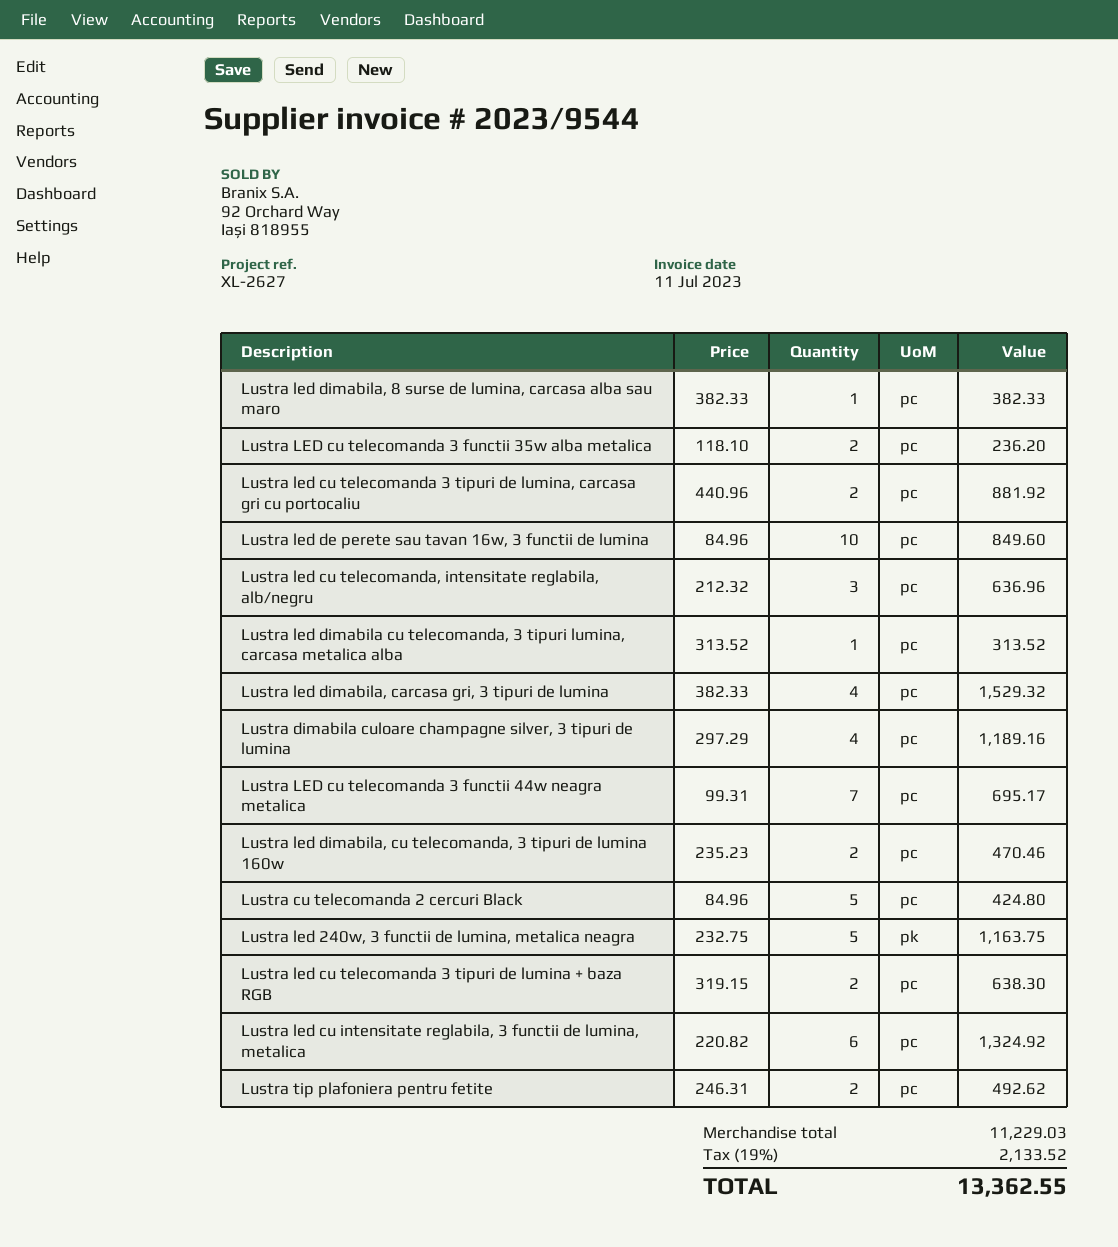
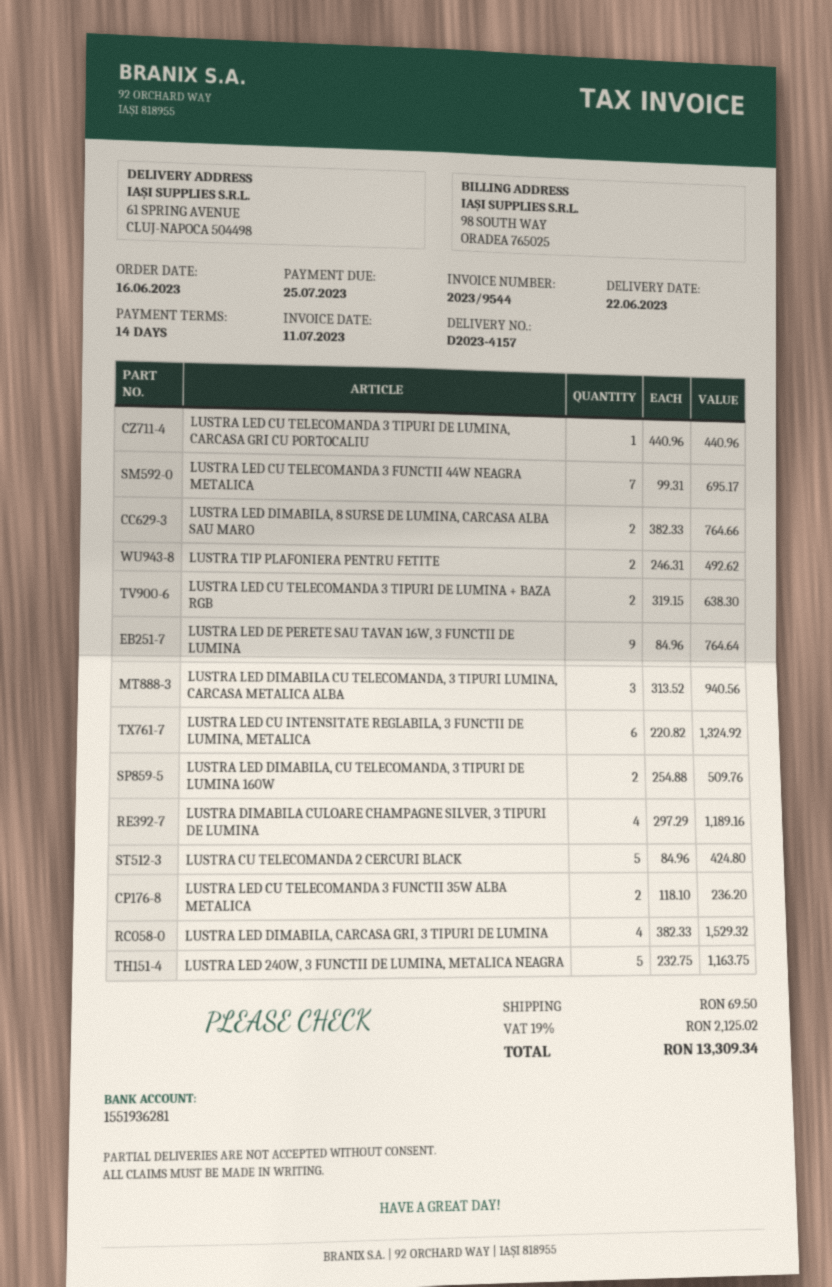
Lustra led dimabila, 8 surse de lumina, carcasa alba sau maro: 1 x 382.33 = 382.33 -> 2 x 382.33 = 764.66
Lustra led cu telecomanda 3 tipuri de lumina, carcasa gri cu portocaliu: 2 x 440.96 = 881.92 -> 1 x 440.96 = 440.96
Lustra led de perete sau tavan 16w, 3 functii de lumina: 10 x 84.96 = 849.60 -> 9 x 84.96 = 764.64
Lustra led cu telecomanda, intensitate reglabila, alb/negru: 3 x 212.32 = 636.96 -> none
Lustra led dimabila cu telecomanda, 3 tipuri lumina, carcasa metalica alba: 1 x 313.52 = 313.52 -> 3 x 313.52 = 940.56
Lustra led dimabila, cu telecomanda, 3 tipuri de lumina 160w: 2 x 235.23 = 470.46 -> 2 x 254.88 = 509.76
shipping: none -> 69.50
tax: 19% = 2133.52 -> 19% = 2125.02
total: 13362.55 -> 13309.34

